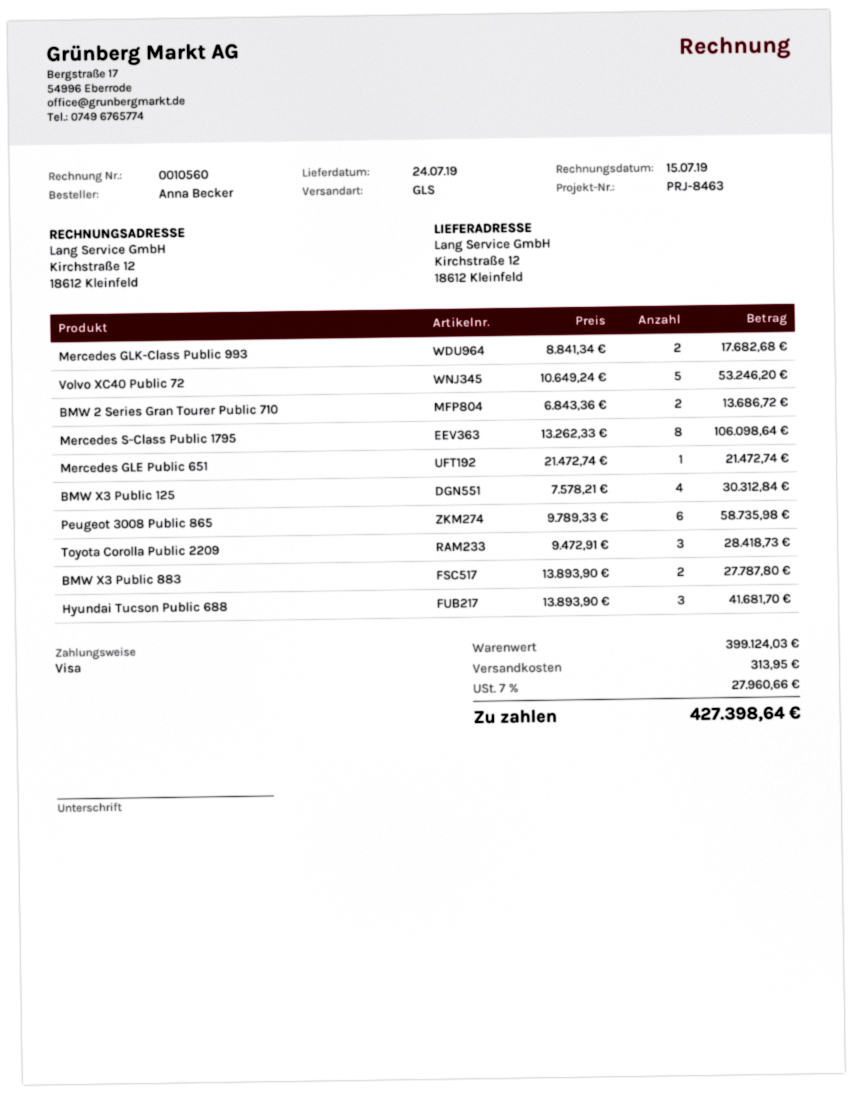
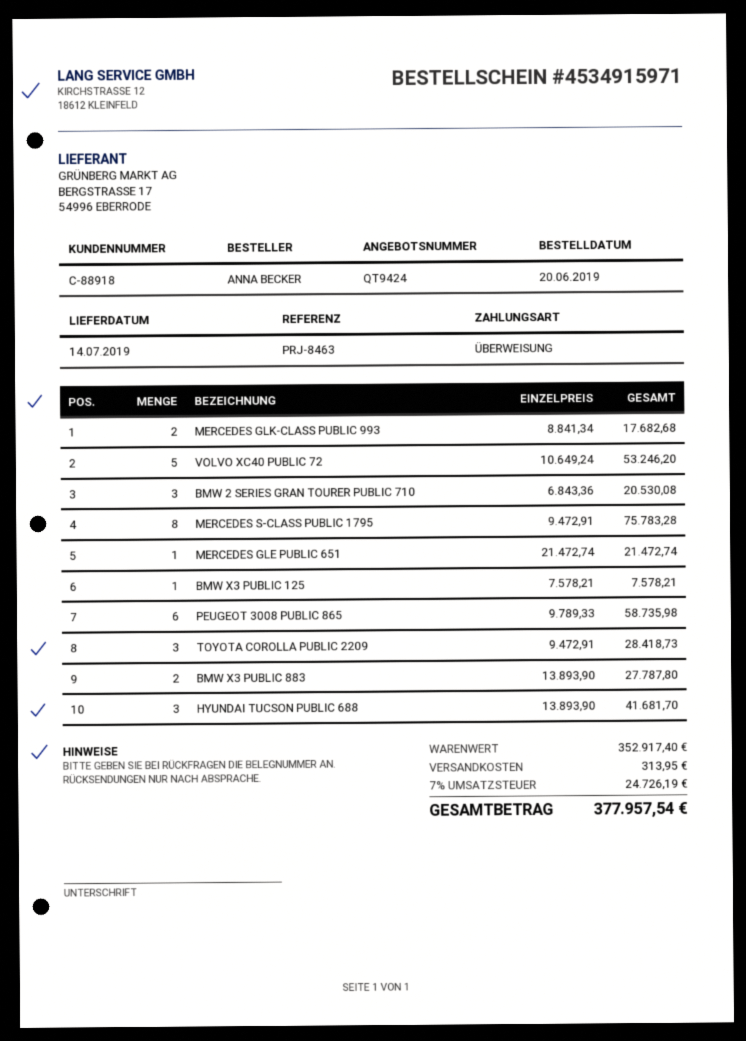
delivery date: 2019-07-24 -> 2019-07-14
payment method: Visa -> bank transfer
BMW 2 Series Gran Tourer Public 710: 2 x 6843.36 = 13686.72 -> 3 x 6843.36 = 20530.08
Mercedes S-Class Public 1795: 8 x 13262.33 = 106098.64 -> 8 x 9472.91 = 75783.28
BMW X3 Public 125: 4 x 7578.21 = 30312.84 -> 1 x 7578.21 = 7578.21
subtotal: 399124.03 -> 352917.40
tax: 7% = 27960.66 -> 7% = 24726.19
total: 427398.64 -> 377957.54

